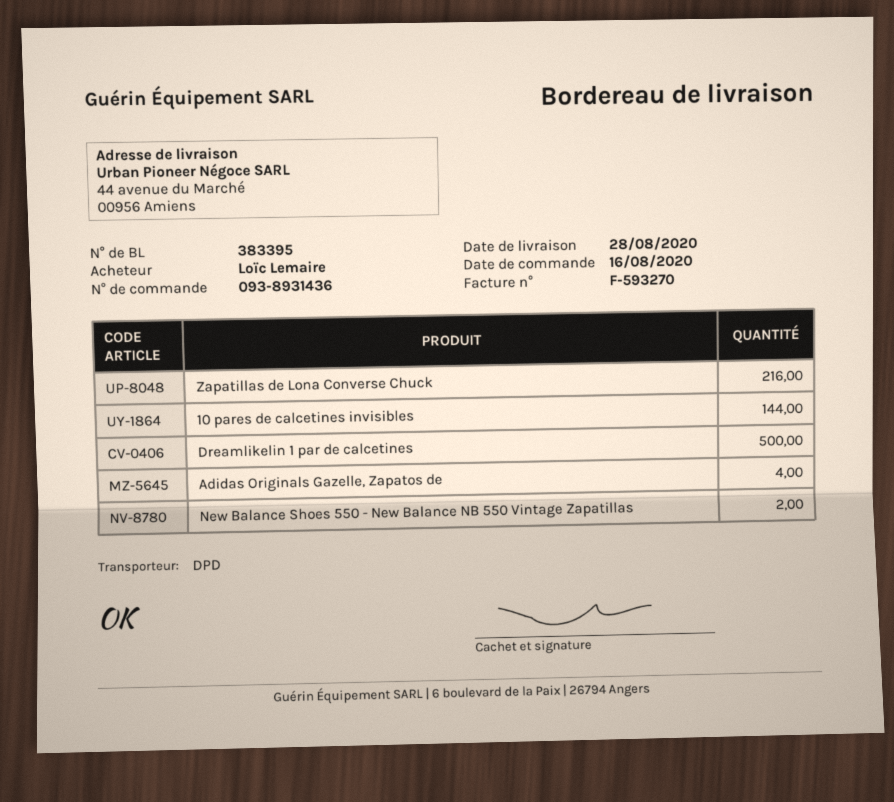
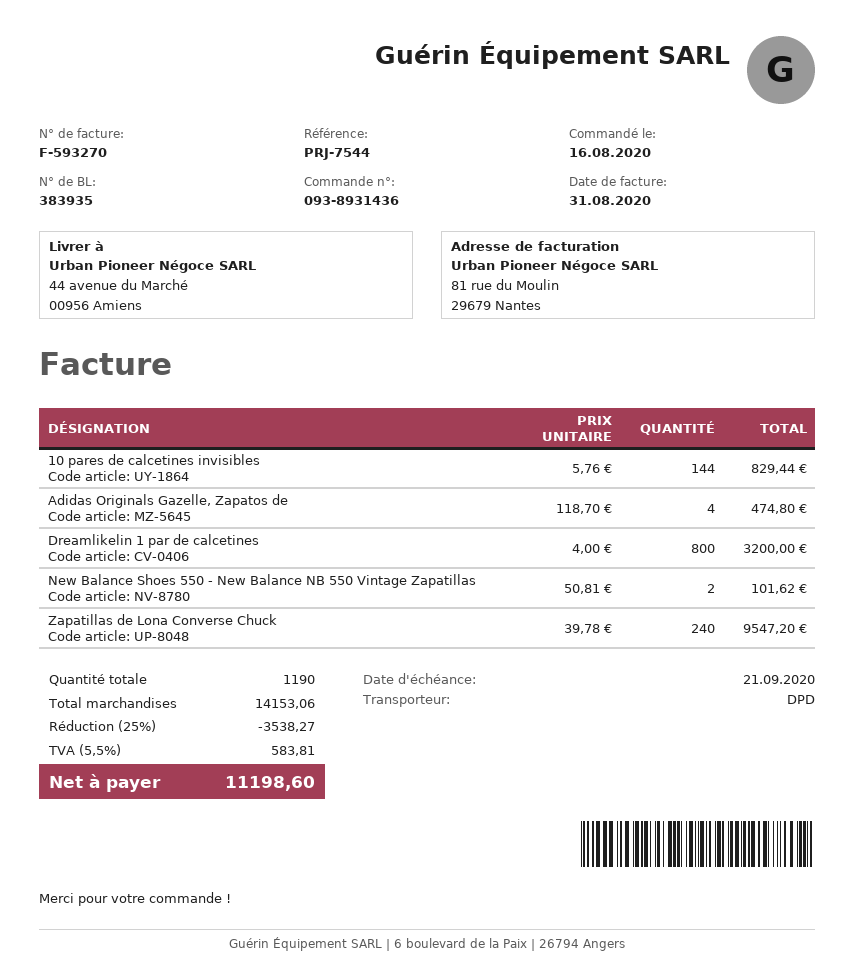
delivery note number: 383395 -> 383935
Zapatillas de Lona Converse Chuck: 216 -> 240
Dreamlikelin 1 par de calcetines: 500 -> 800

